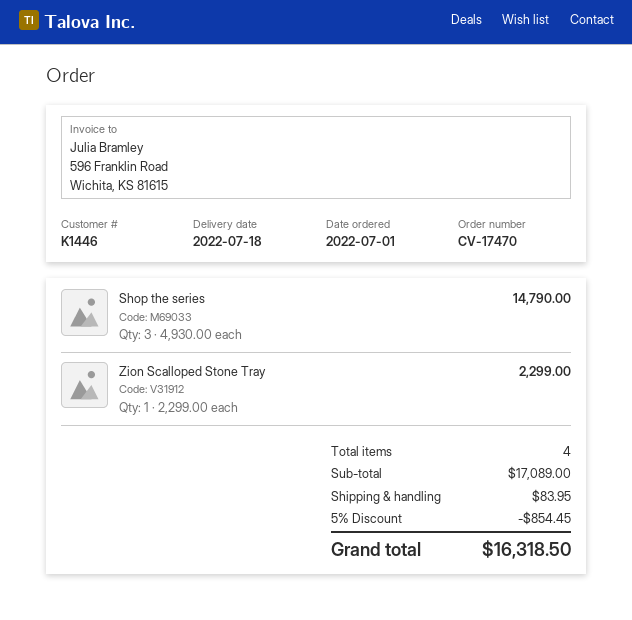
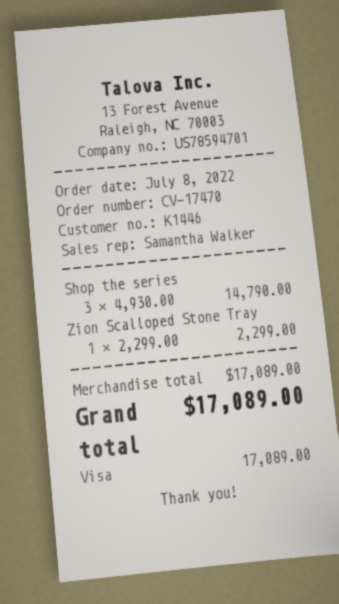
order date: 2022-07-01 -> 2022-07-08
discount: 5% = 854.45 -> none
shipping: 83.95 -> none
total: 16318.50 -> 17089.00

